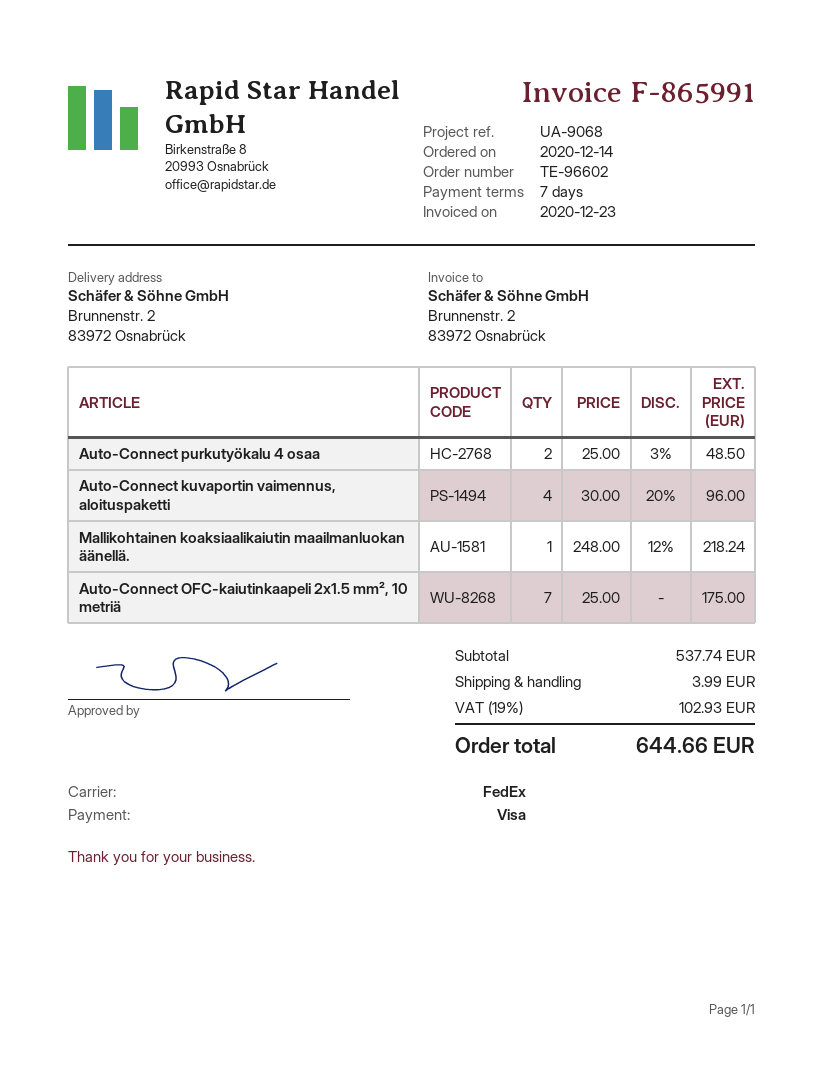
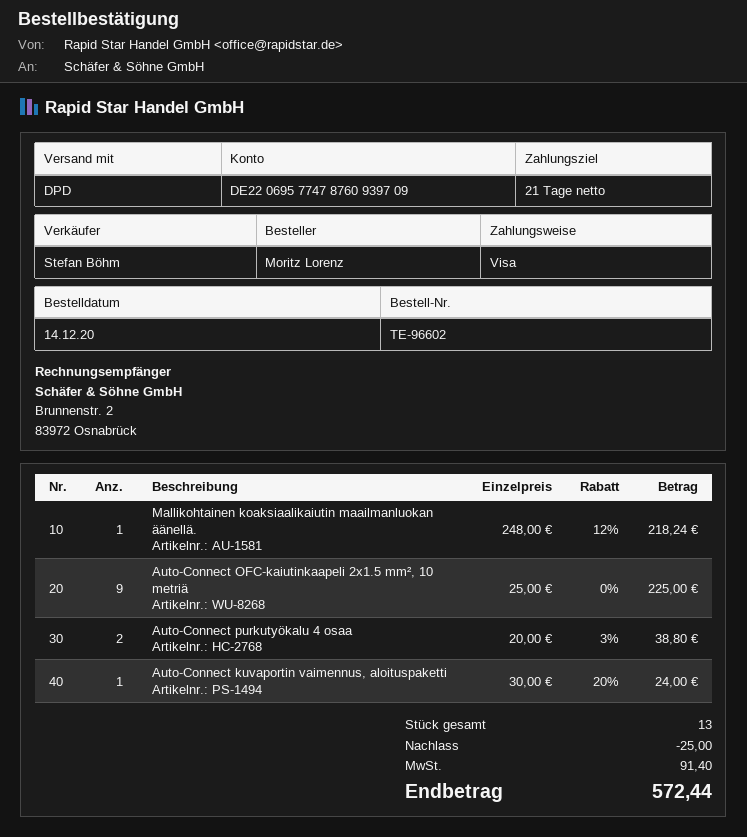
payment terms: 7 days -> 21 days
shipping method: FedEx -> DPD
Auto-Connect purkutyökalu 4 osaa: 2 x 25.00 - 3% = 48.50 -> 2 x 20.00 - 3% = 38.80
Auto-Connect kuvaportin vaimennus, aloituspaketti: 4 x 30.00 - 20% = 96.00 -> 1 x 30.00 - 20% = 24.00
Auto-Connect OFC-kaiutinkaapeli 2x1.5 mm², 10 metriä: 7 x 25.00 = 175.00 -> 9 x 25.00 = 225.00
discount: none -> 25.00
shipping: 3.99 -> none
tax: 102.93 -> 91.40
total: 644.66 -> 572.44

